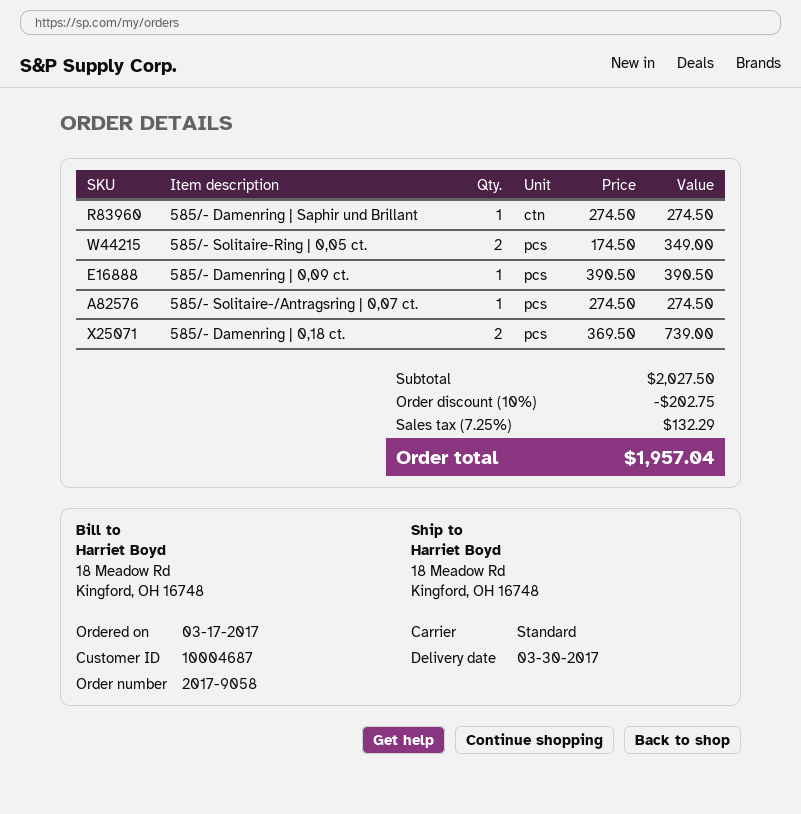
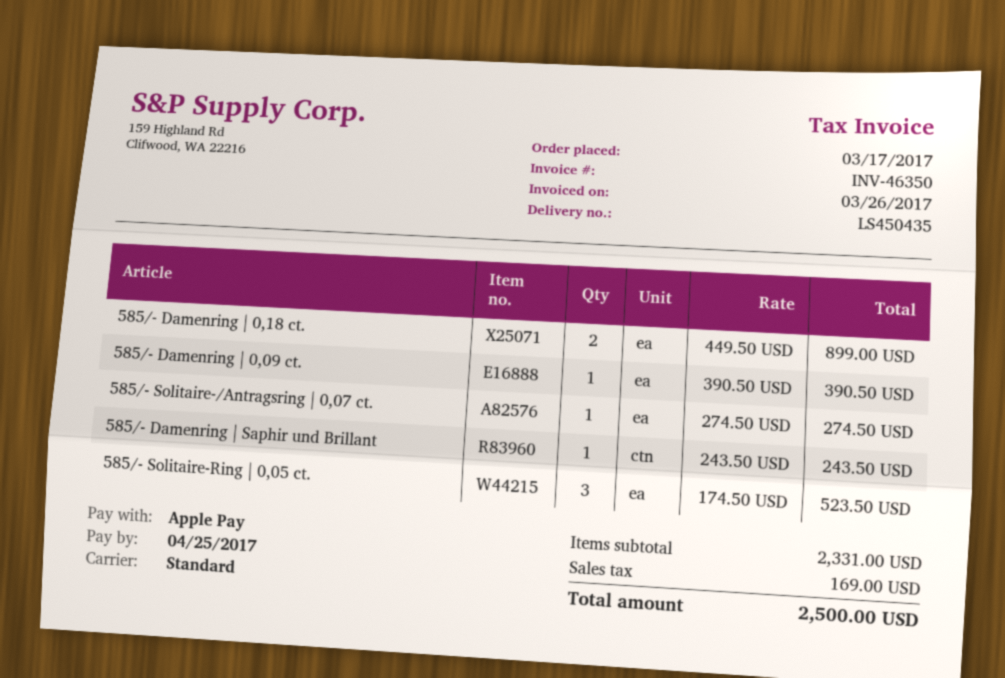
585/- Damenring | Saphir und Brillant: 1 x 274.50 = 274.50 -> 1 x 243.50 = 243.50
585/- Solitaire-Ring | 0,05 ct.: 2 x 174.50 = 349.00 -> 3 x 174.50 = 523.50
585/- Damenring | 0,18 ct.: 2 x 369.50 = 739.00 -> 2 x 449.50 = 899.00
subtotal: 2027.50 -> 2331.00
discount: 10% = 202.75 -> none
tax: 132.29 -> 169.00
total: 1957.04 -> 2500.00

